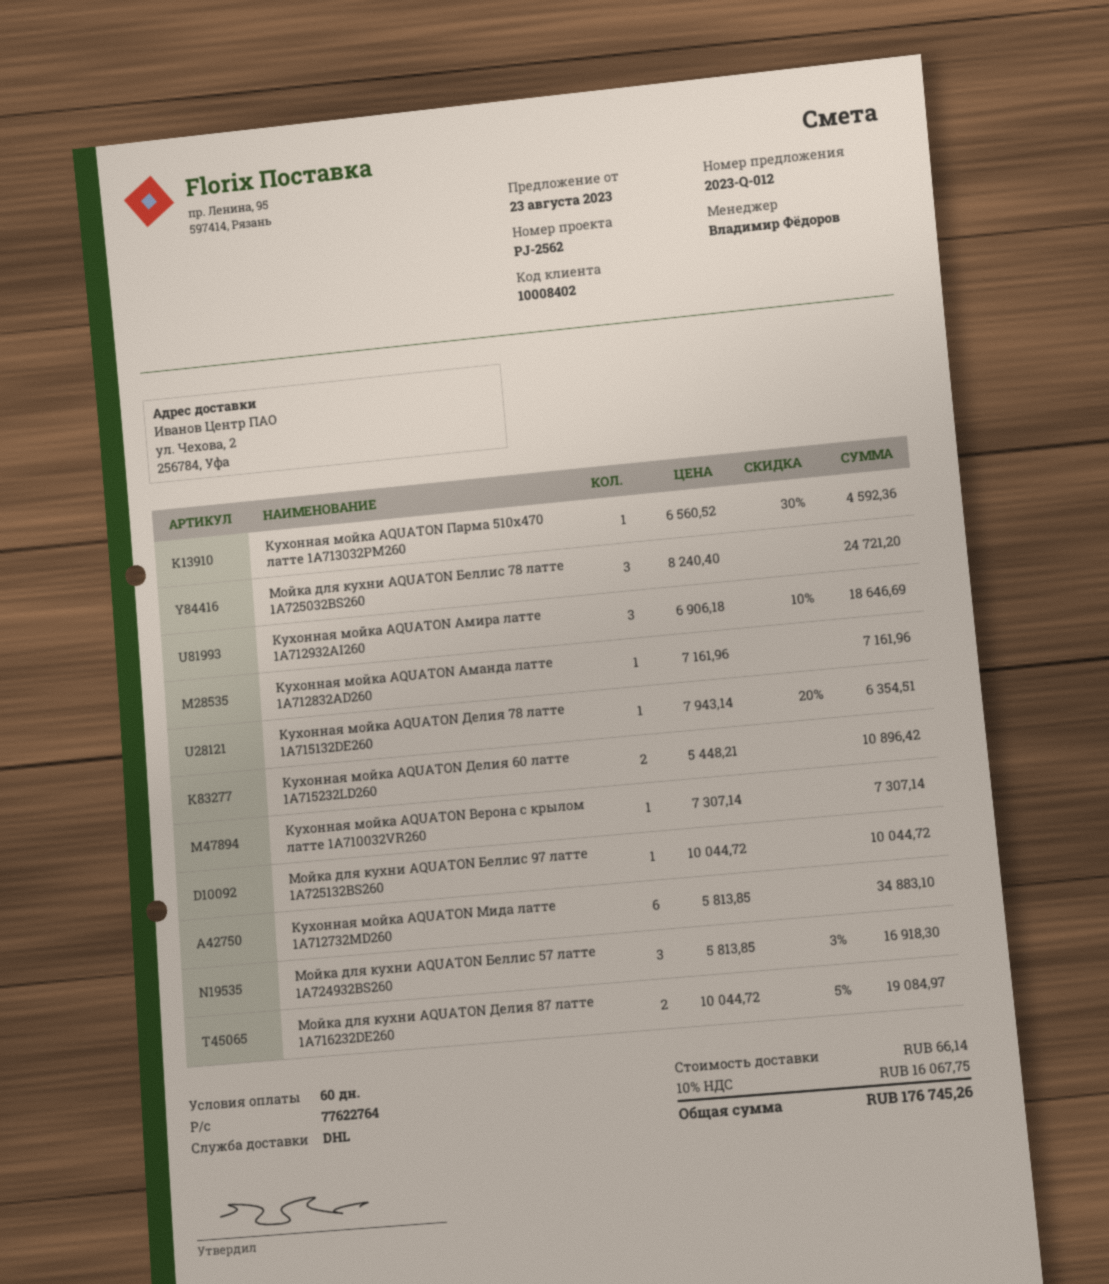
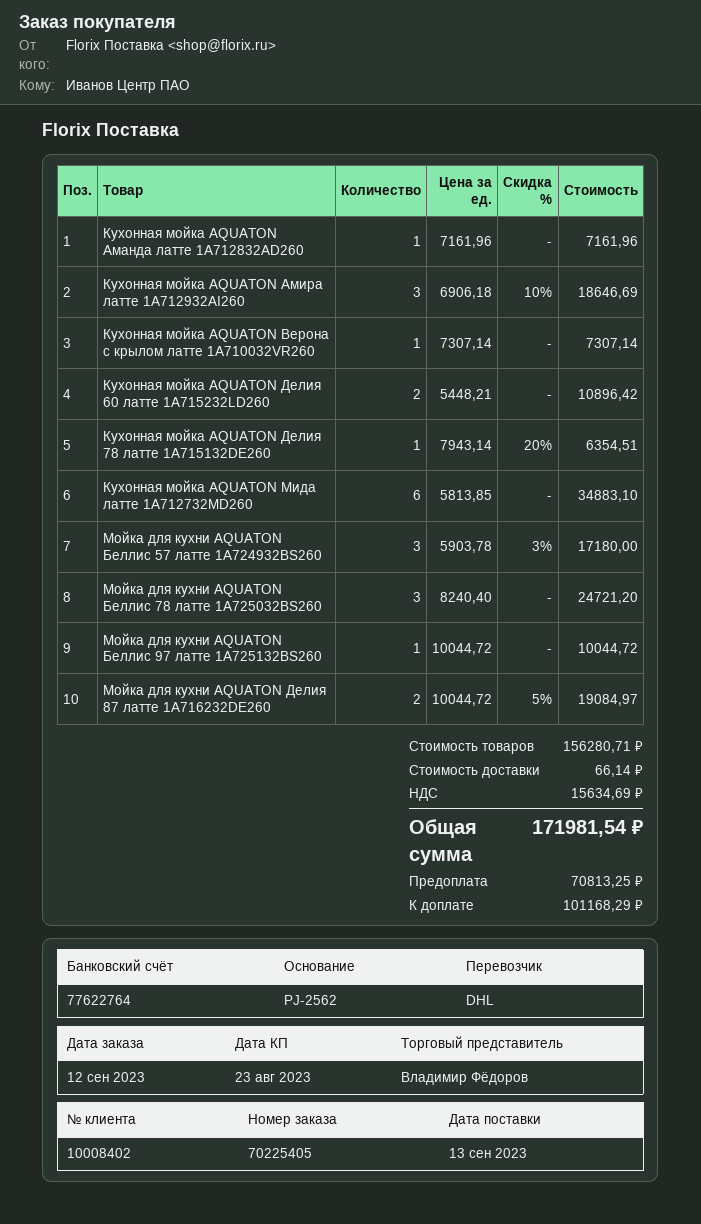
Кухонная мойка AQUATON Парма 510х470 латте 1A713032PM260: 1 x 6560.52 - 30% = 4592.36 -> none
Мойка для кухни AQUATON Беллис 57 латте 1A724932BS260: 3 x 5813.85 - 3% = 16918.30 -> 3 x 5903.78 - 3% = 17180.00
tax: 16067.75 -> 15634.69
total: 176745.26 -> 171981.54

